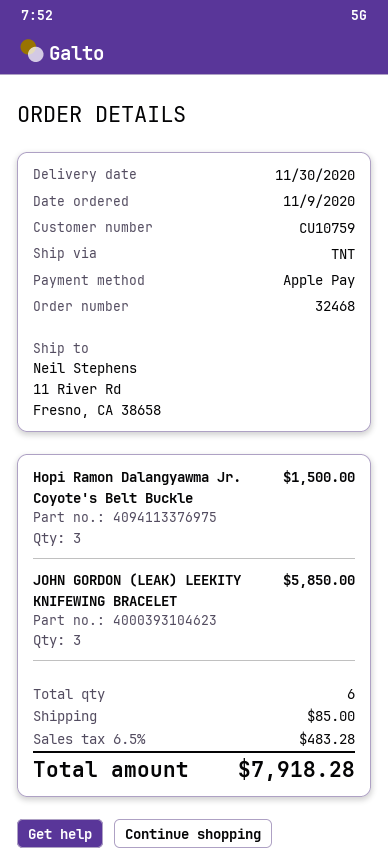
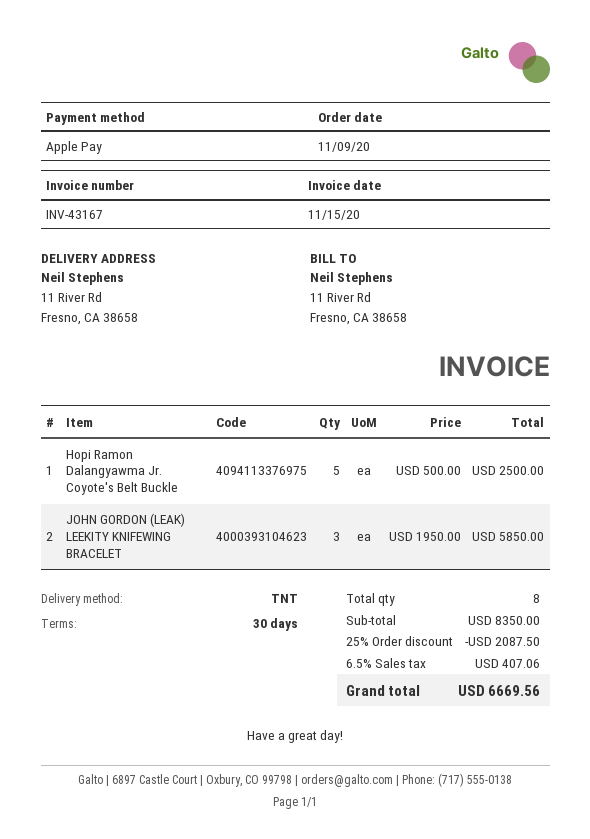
Hopi Ramon Dalangyawma Jr. Coyote's Belt Buckle: 3 for 1500.00 -> 5 for 2500.00
total quantity: 6 -> 8
discount: none -> 25% = 2087.50
shipping: 85.00 -> none
tax: 6.5% = 483.28 -> 6.5% = 407.06
total: 7918.28 -> 6669.56

